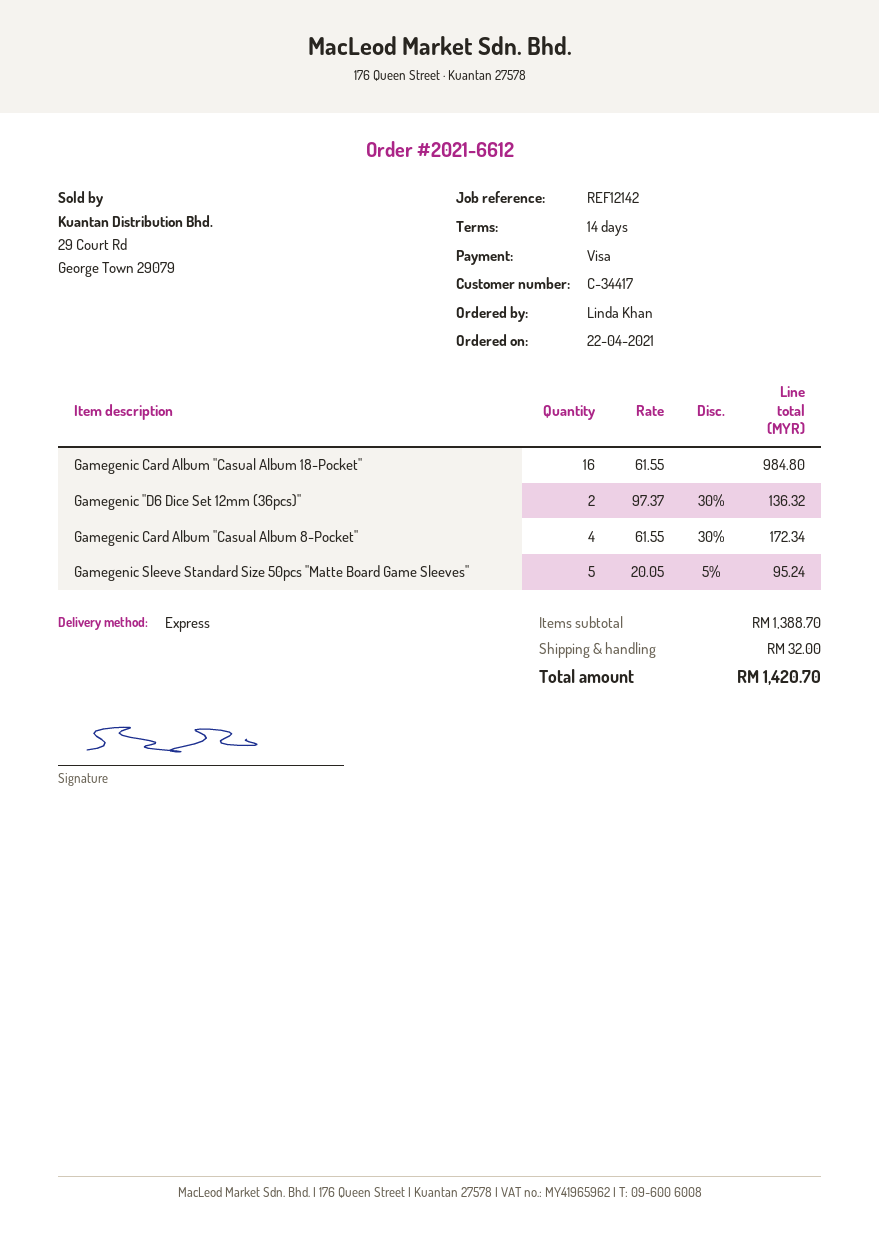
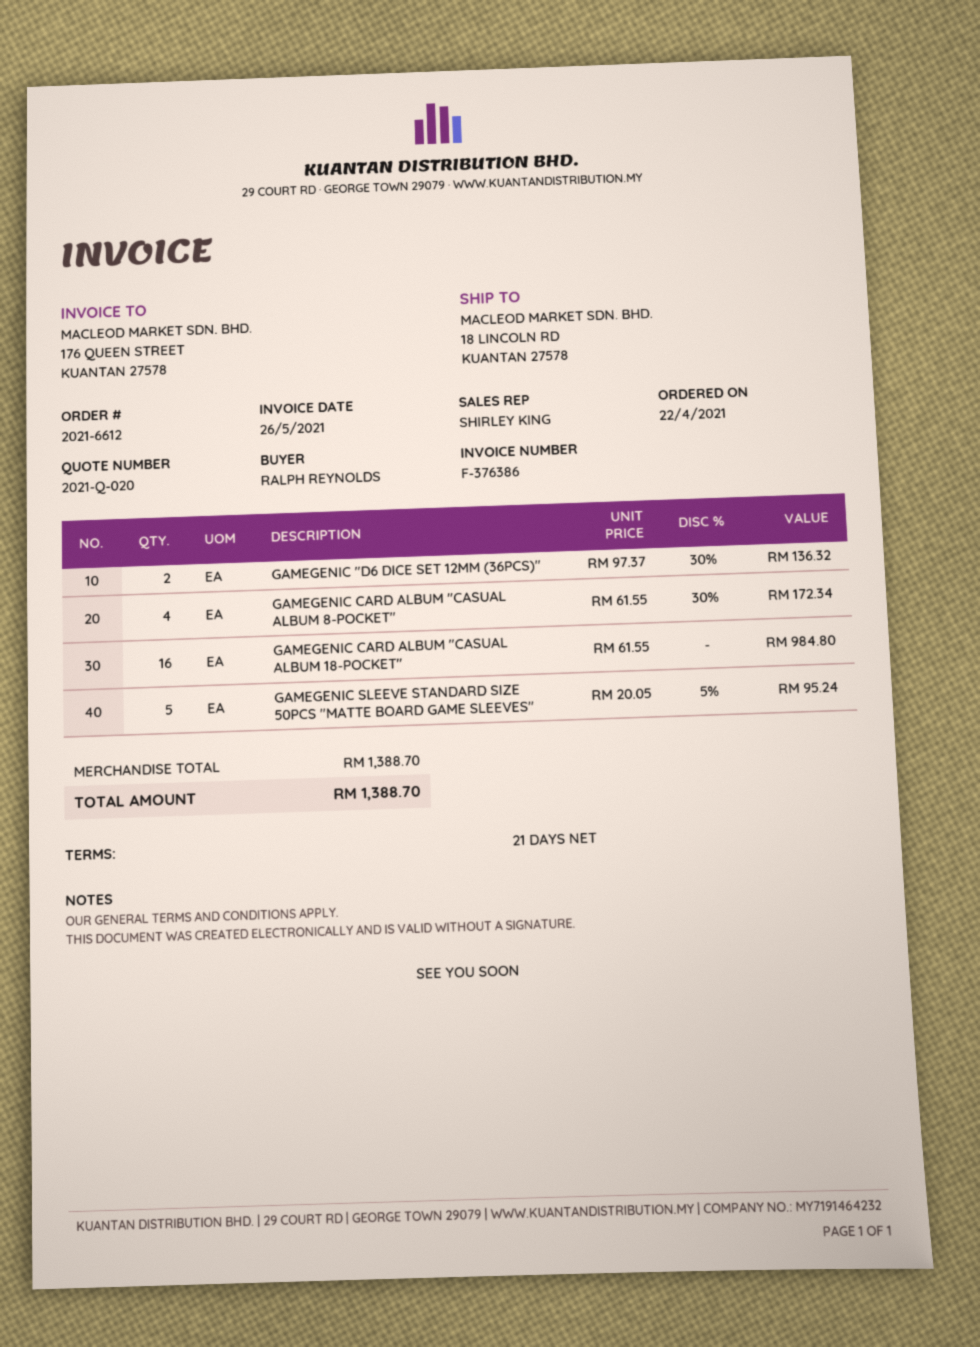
payment terms: 14 days -> 21 days
ordered by: Linda Khan -> RALPH REYNOLDS
shipping: 32.00 -> none
total: 1420.70 -> 1388.70

